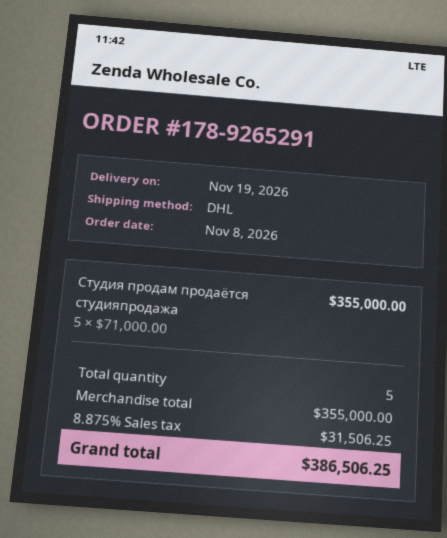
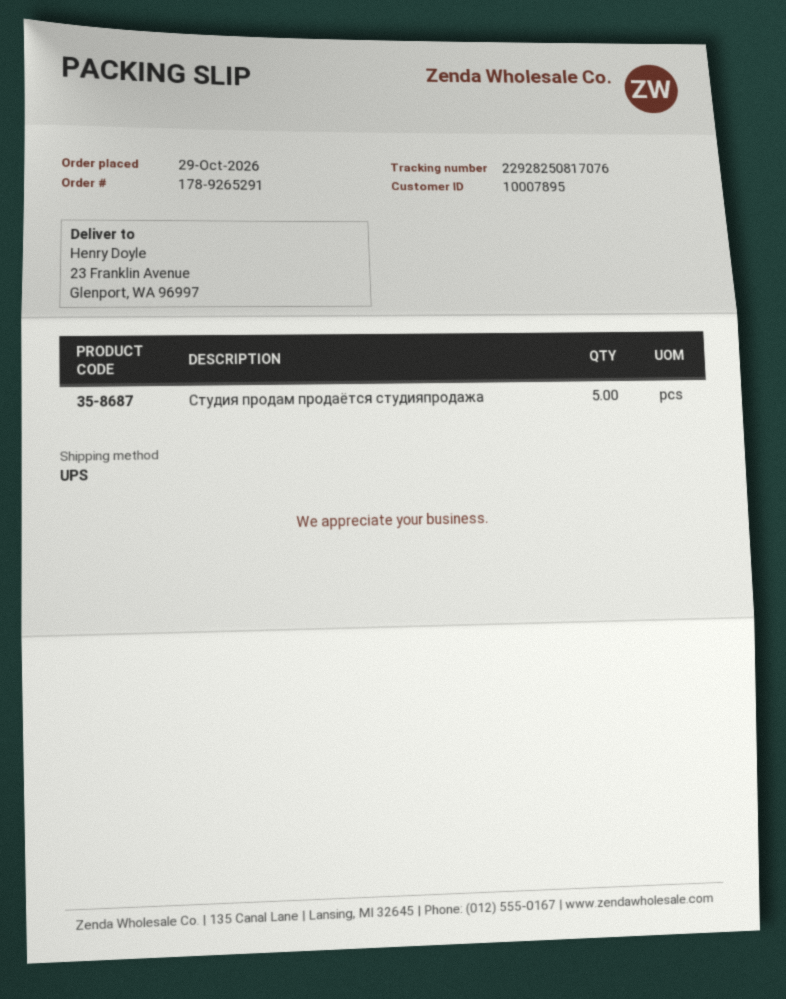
order date: 2026-11-08 -> 2026-10-29
shipping method: DHL -> UPS

